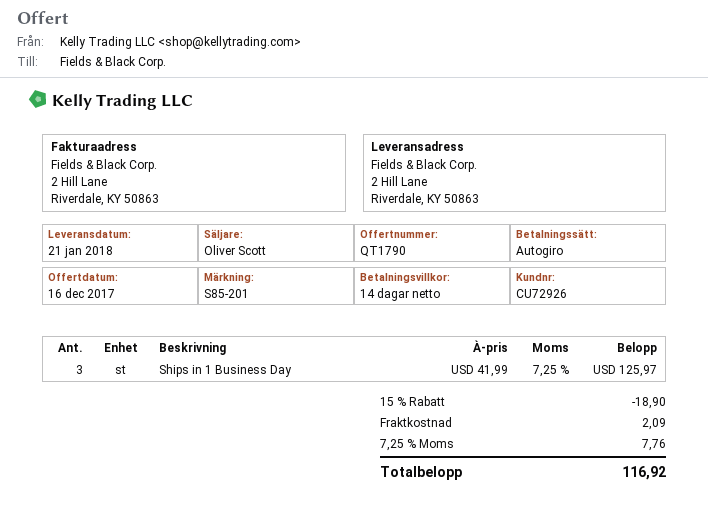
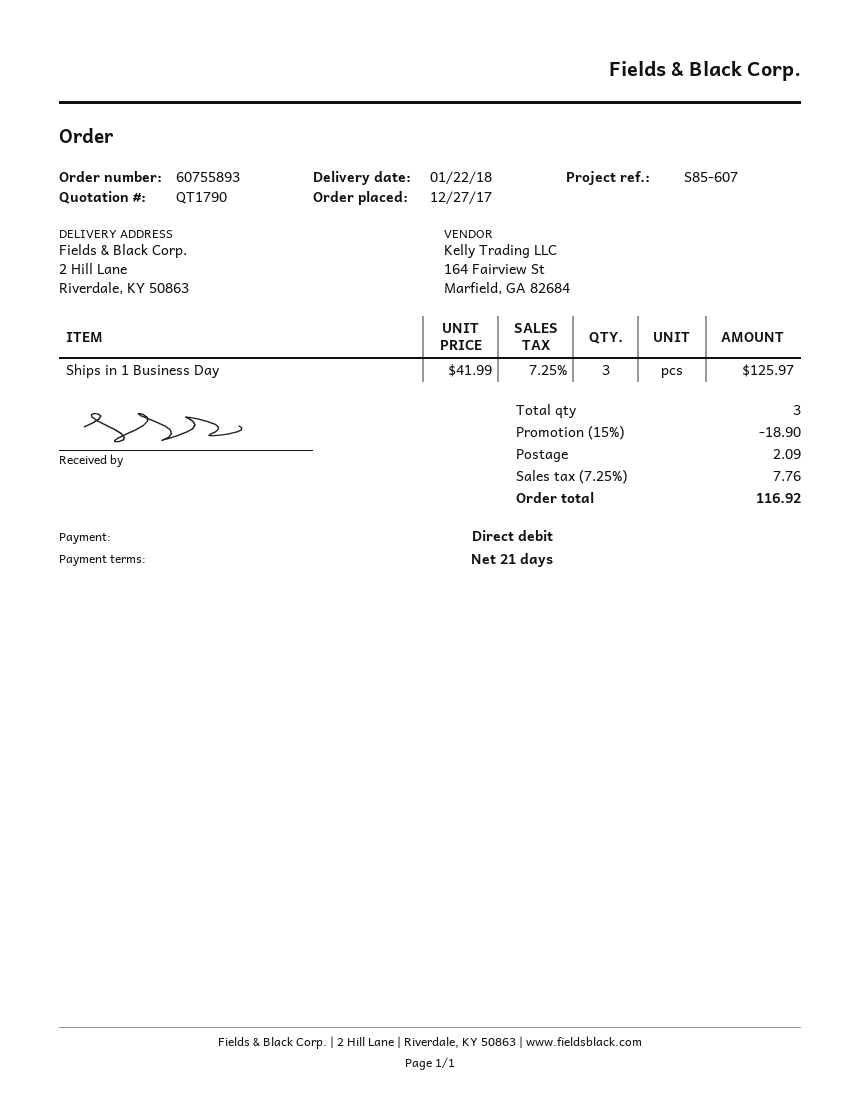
delivery date: 2018-01-21 -> 2018-01-22
payment terms: 14 days -> 21 days
reference: S85-201 -> S85-607

